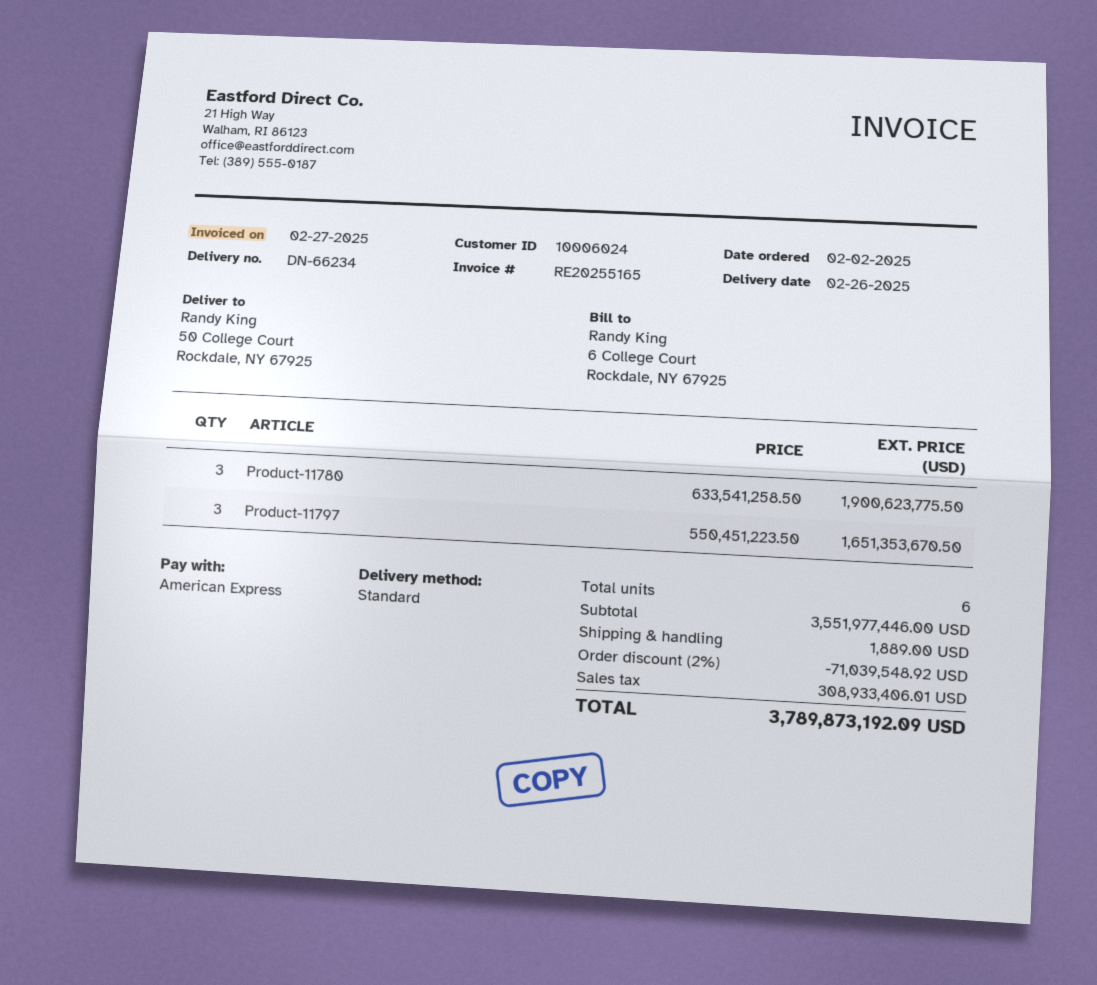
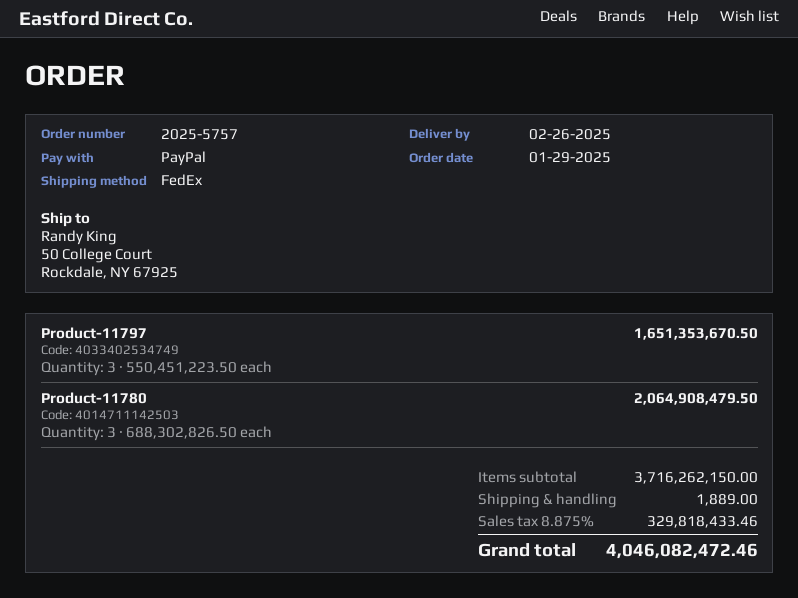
order date: 2025-02-02 -> 2025-01-29
payment method: American Express -> PayPal
shipping method: standard -> FedEx
Product-11780: 3 x 633541258.50 = 1900623775.50 -> 3 x 688302826.50 = 2064908479.50
subtotal: 3551977446.00 -> 3716262150.00
discount: 2% = 71039548.92 -> none
tax: 308933406.01 -> 329818433.46
total: 3789873192.09 -> 4046082472.46

